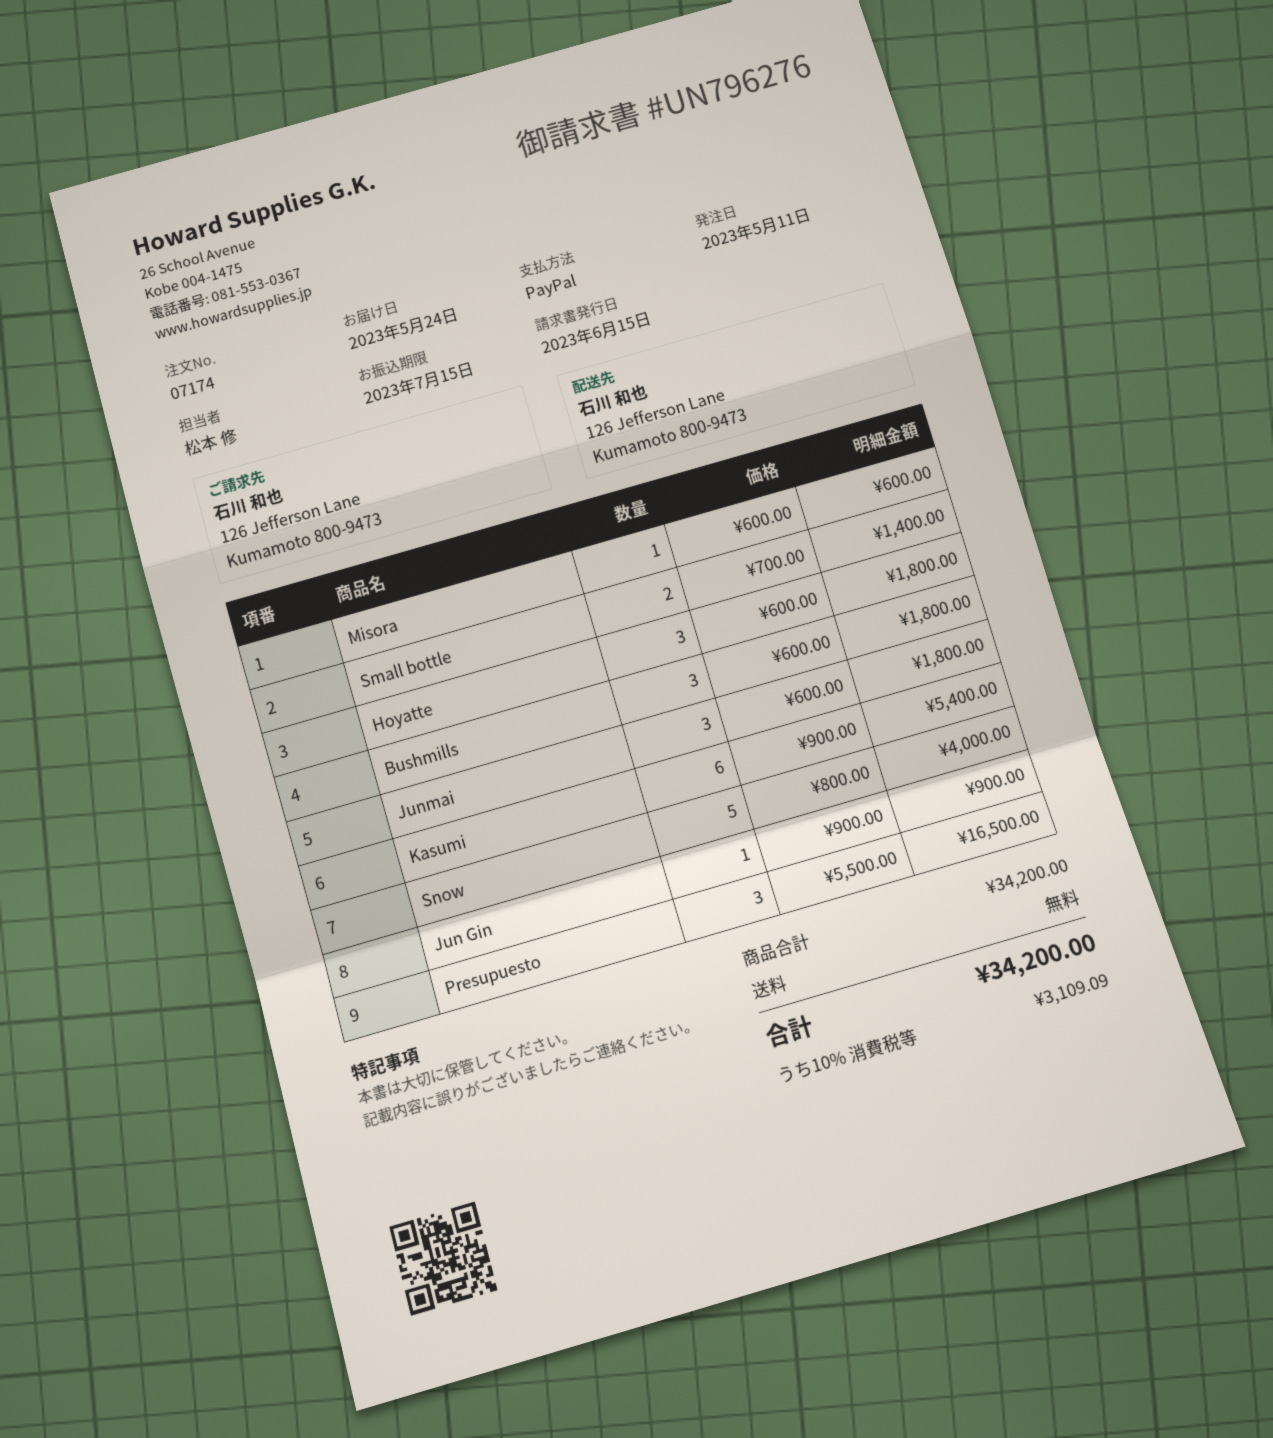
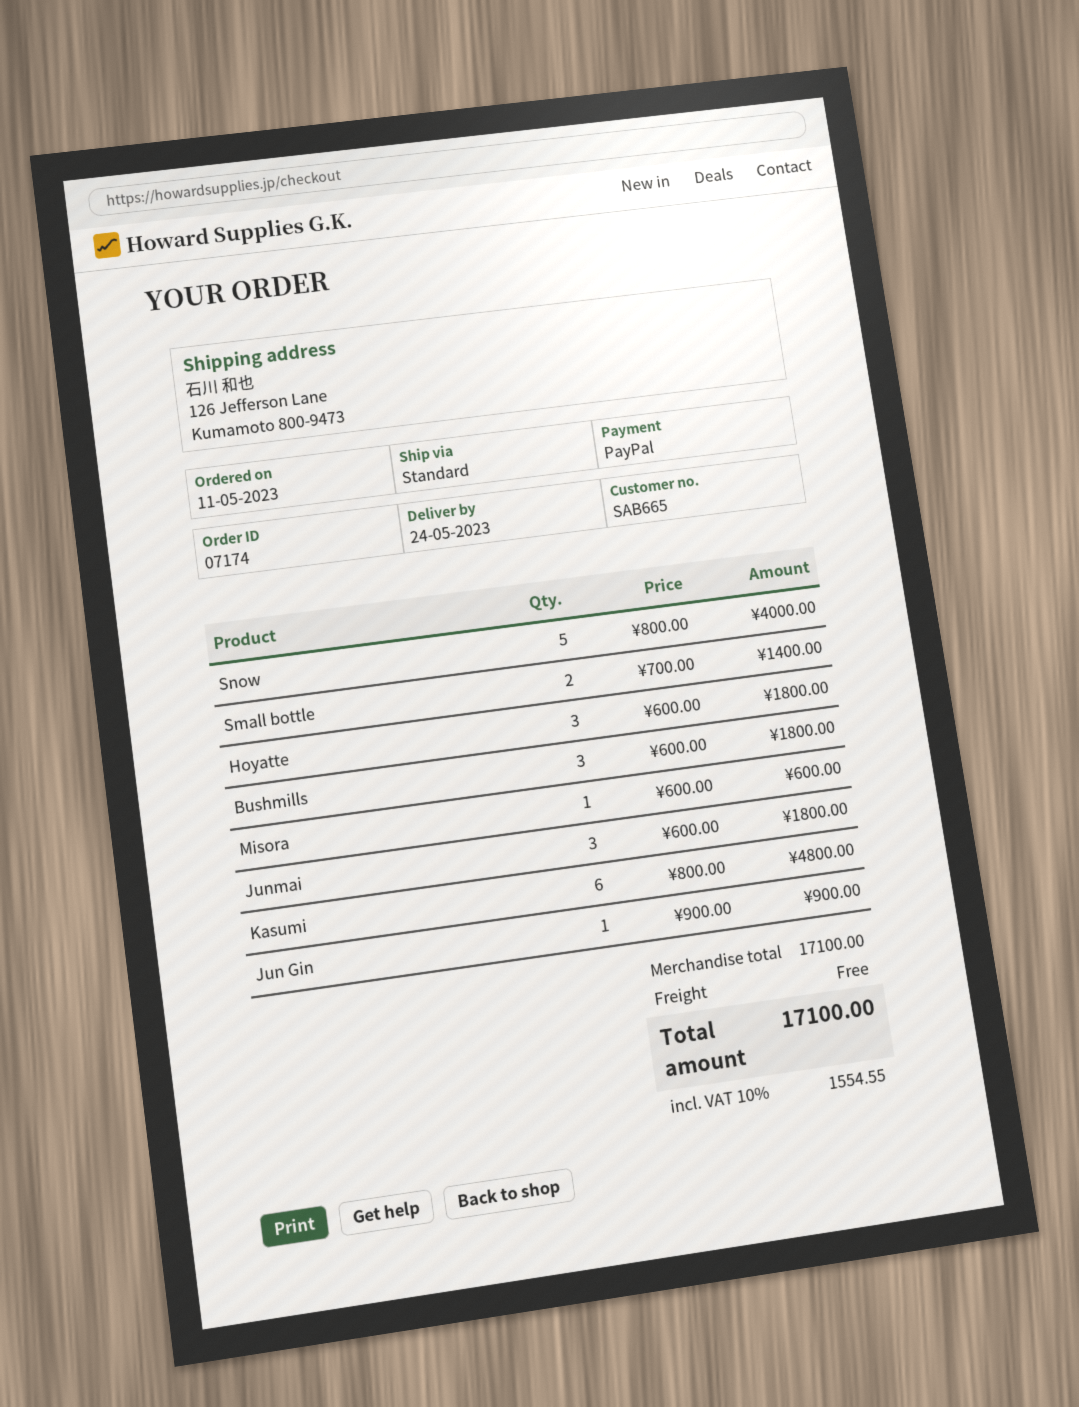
Kasumi: 6 x 900.00 = 5400.00 -> 6 x 800.00 = 4800.00
Presupuesto: 3 x 5500.00 = 16500.00 -> none
subtotal: 34200.00 -> 17100.00
tax: 10% = 3109.09 -> 10% = 1554.55
total: 34200.00 -> 17100.00

